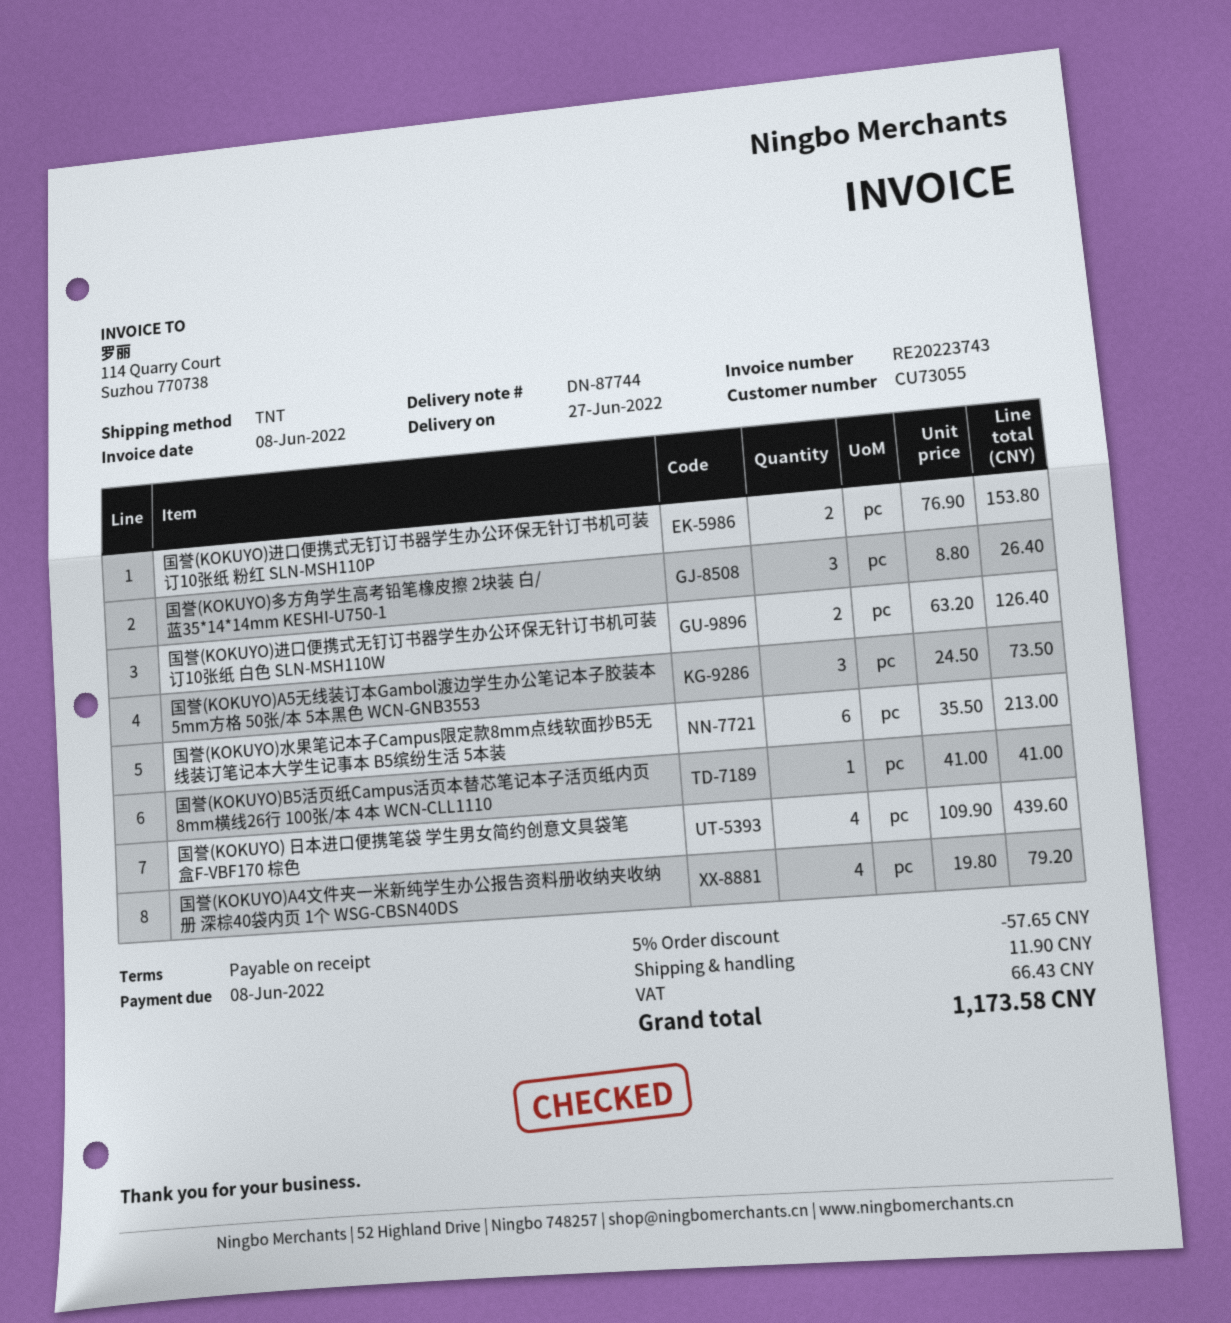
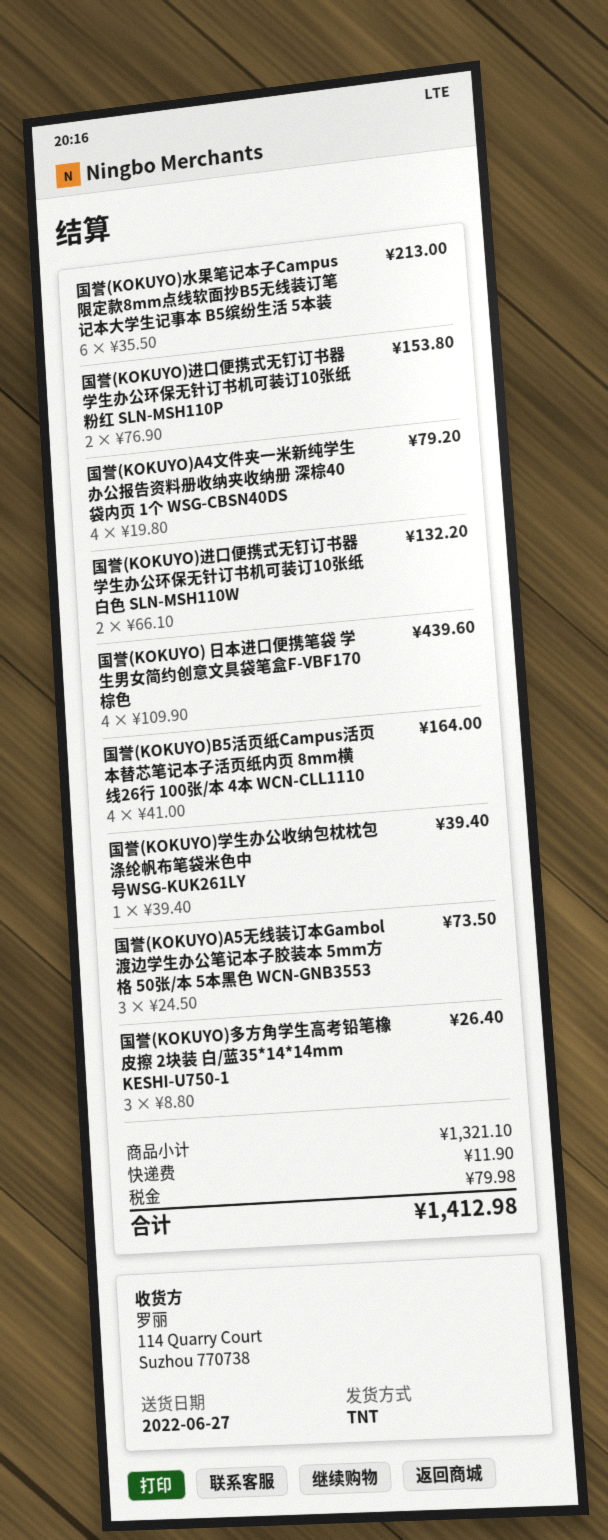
国誉(KOKUYO)进口便携式无钉订书器学生办公环保无针订书机可装订10张纸 白色 SLN-MSH110W: 2 x 63.20 = 126.40 -> 2 x 66.10 = 132.20
国誉(KOKUYO)B5活页纸Campus活页本替芯笔记本子活页纸内页 8mm横线26行 100张/本 4本 WCN-CLL1110: 1 x 41.00 = 41.00 -> 4 x 41.00 = 164.00
国誉(KOKUYO)学生办公收纳包枕枕包涤纶帆布笔袋米色中号WSG-KUK261LY: none -> 1 x 39.40 = 39.40
discount: 5% = 57.65 -> none
tax: 66.43 -> 79.98
total: 1173.58 -> 1412.98

